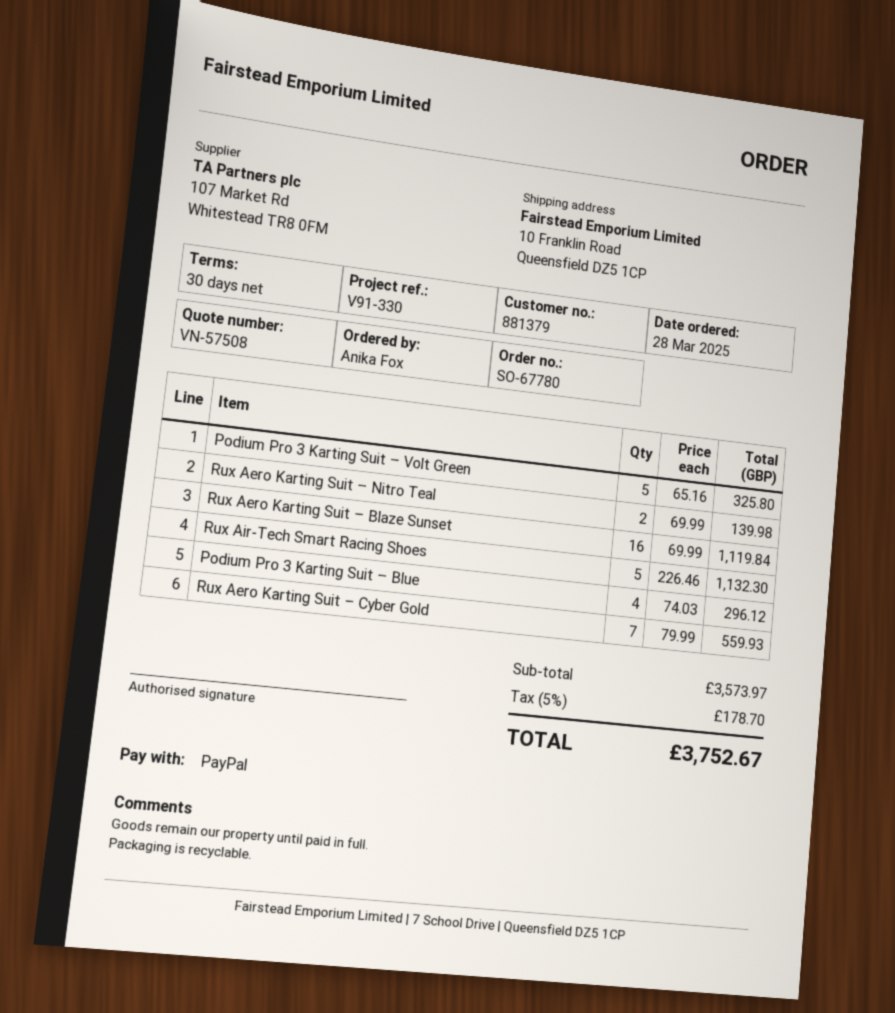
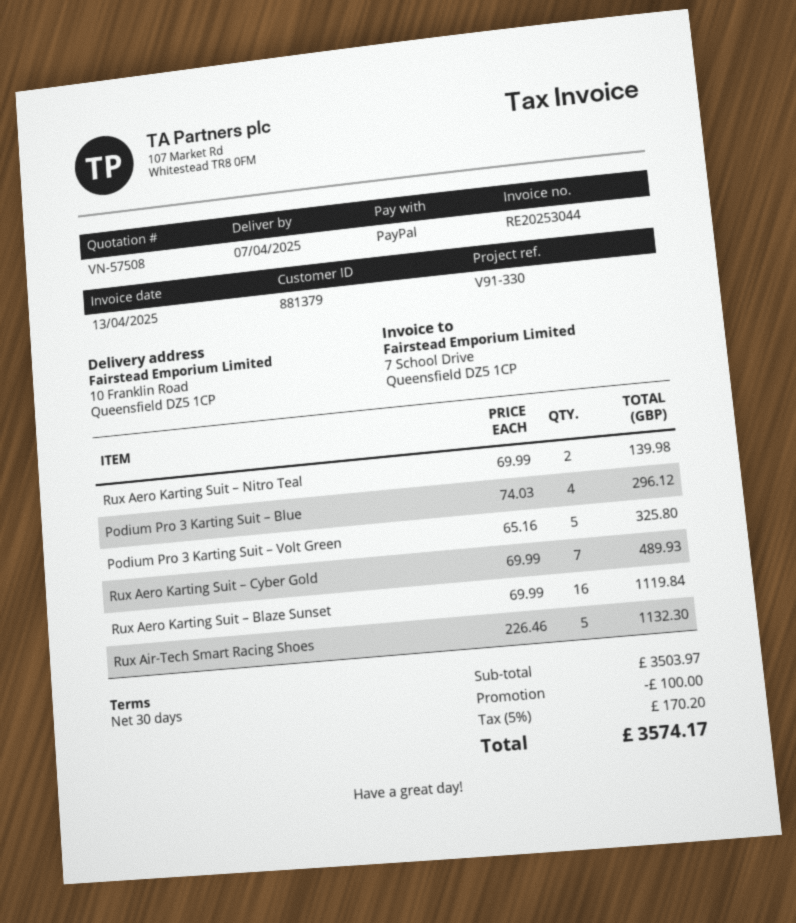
Rux Aero Karting Suit – Cyber Gold: 7 x 79.99 = 559.93 -> 7 x 69.99 = 489.93
subtotal: 3573.97 -> 3503.97
discount: none -> 100.00
tax: 5% = 178.70 -> 5% = 170.20
total: 3752.67 -> 3574.17

